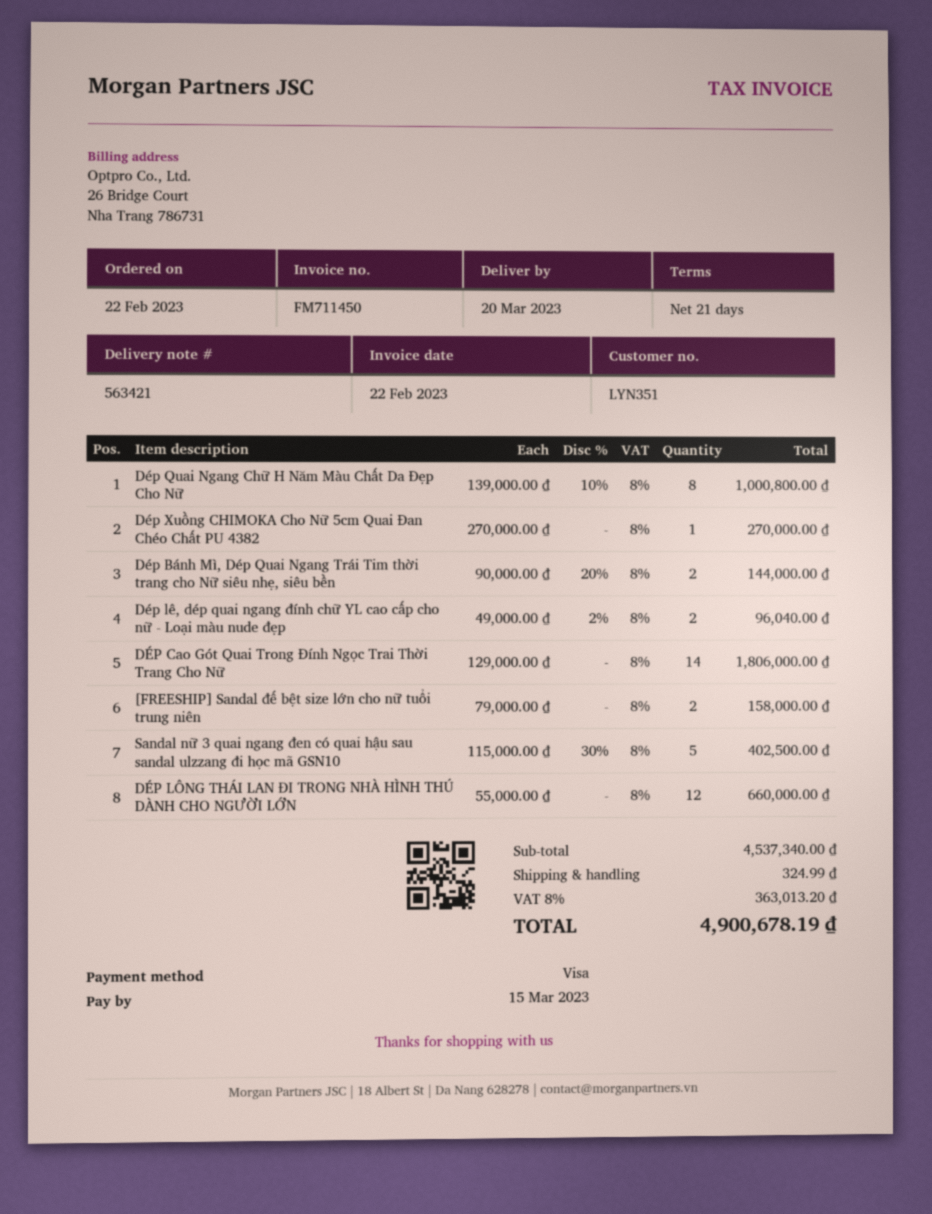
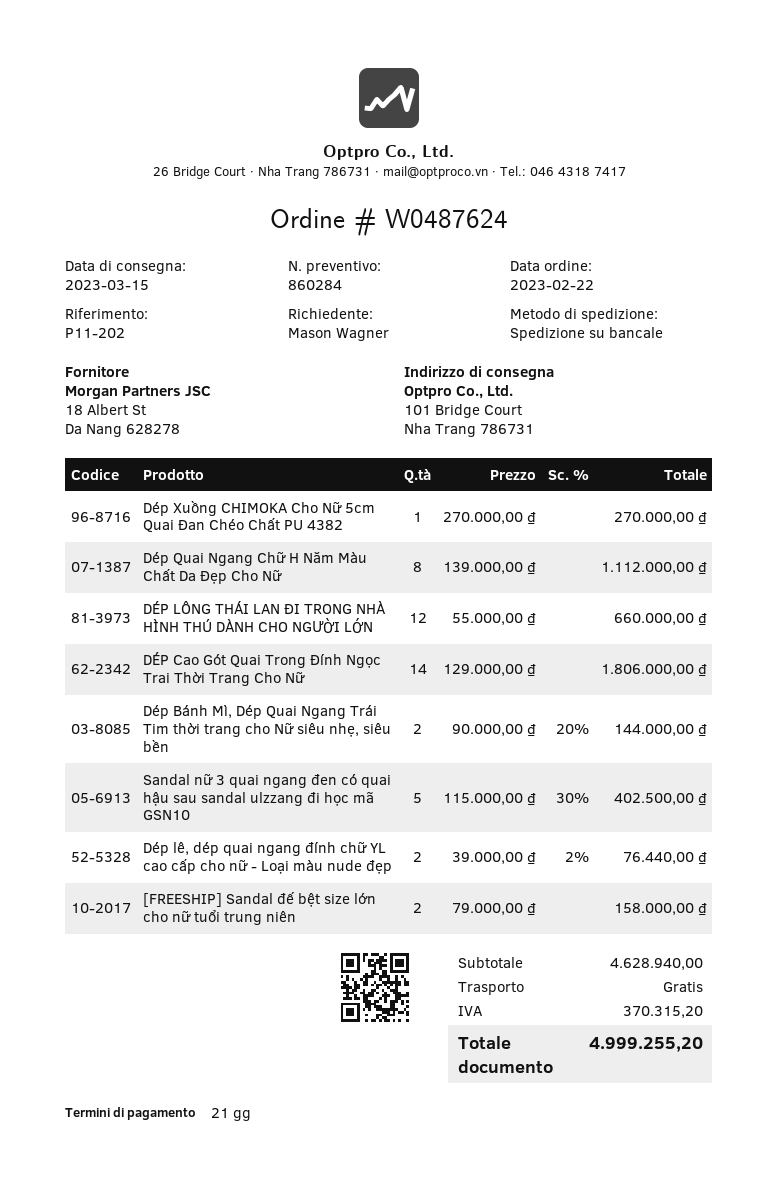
delivery date: 2023-03-20 -> 2023-03-15
Dép Quai Ngang Chữ H Năm Màu Chất Da Đẹp Cho Nữ: 8 x 139000.00 - 10% = 1000800.00 -> 8 x 139000.00 = 1112000.00
Dép lê, dép quai ngang đính chữ YL cao cấp cho nữ - Loại màu nude đẹp: 2 x 49000.00 - 2% = 96040.00 -> 2 x 39000.00 - 2% = 76440.00
subtotal: 4537340.00 -> 4628940.00
shipping: 324.99 -> 0.00
tax: 363013.20 -> 370315.20
total: 4900678.19 -> 4999255.20

